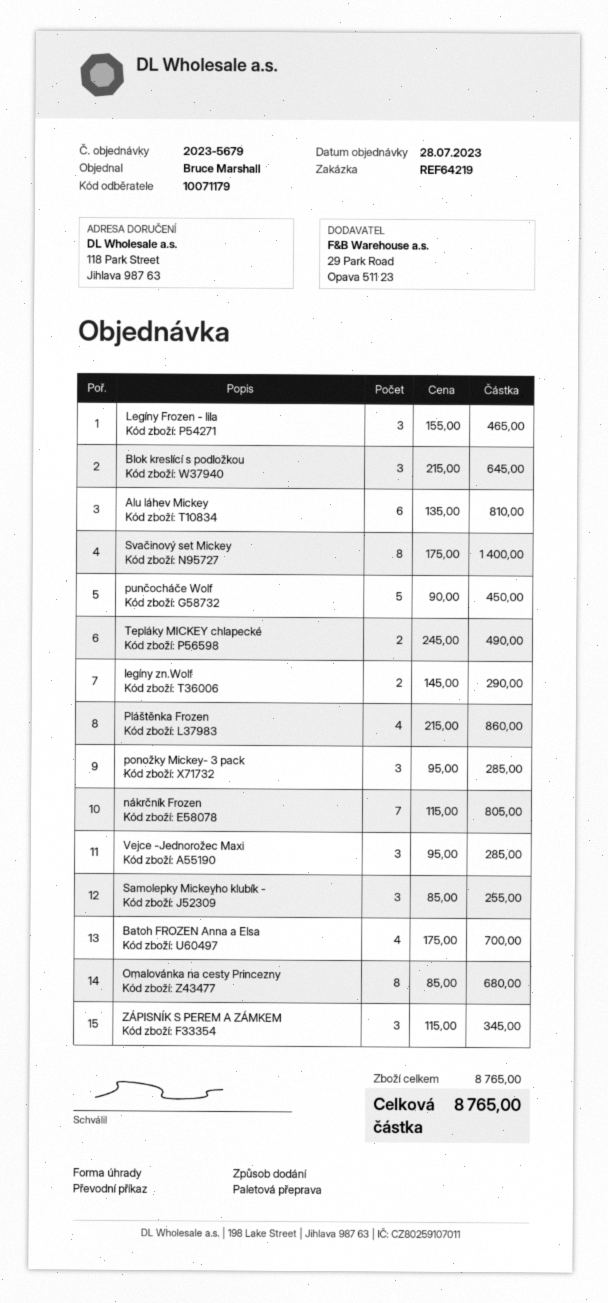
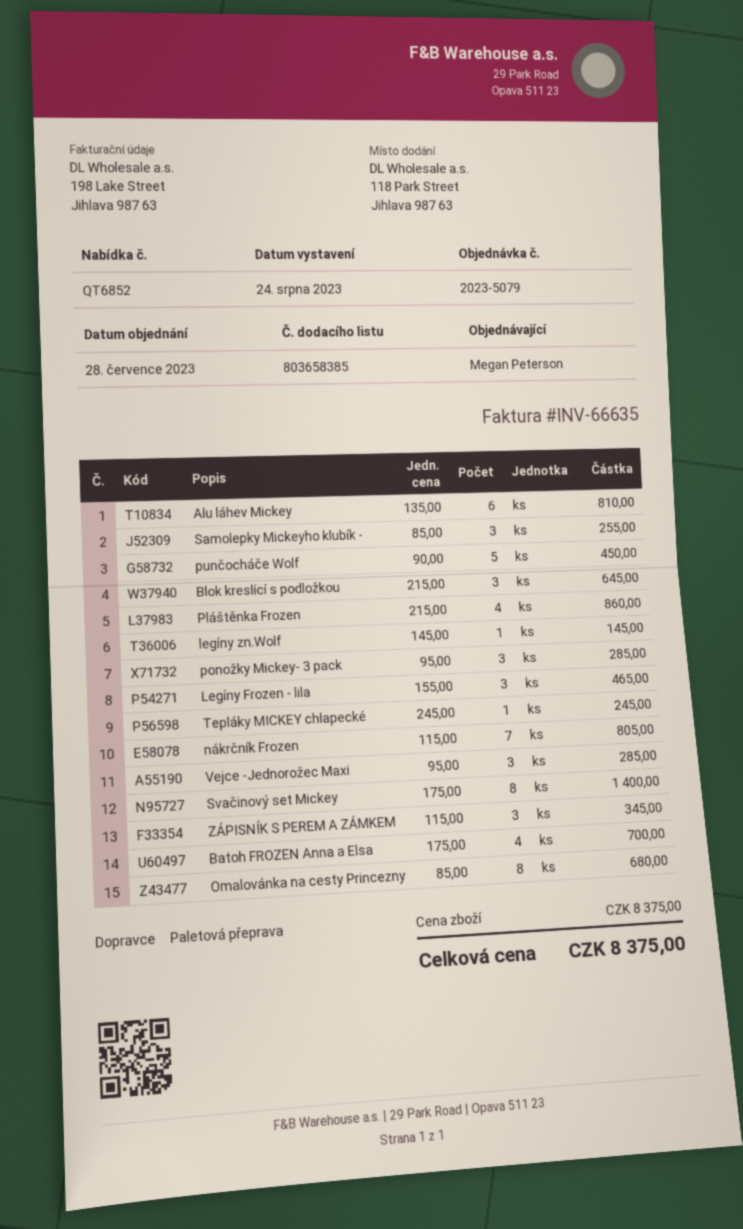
order number: 2023-5679 -> 2023-5079
ordered by: Bruce Marshall -> Megan Peterson
Tepláky MICKEY chlapecké: 2 x 245.00 = 490.00 -> 1 x 245.00 = 245.00
legíny zn.Wolf: 2 x 145.00 = 290.00 -> 1 x 145.00 = 145.00
subtotal: 8765.00 -> 8375.00
total: 8765.00 -> 8375.00

